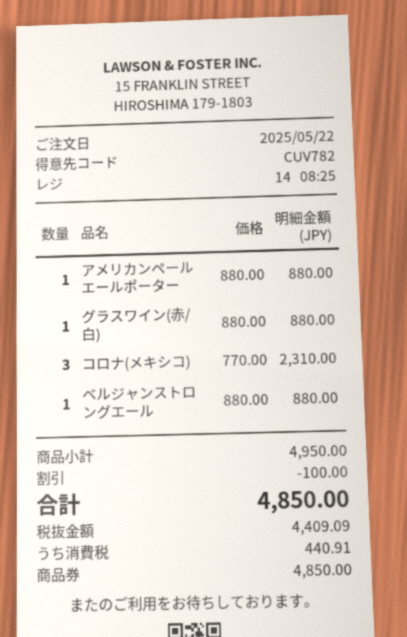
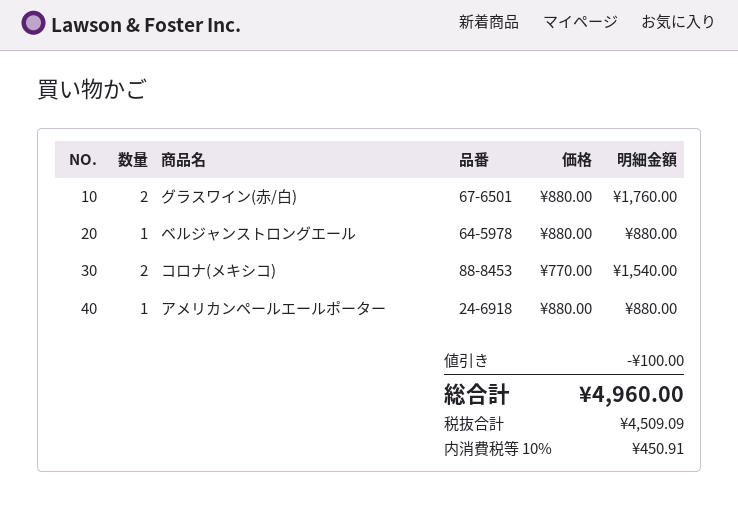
グラスワイン(赤/白): 1 x 880.00 = 880.00 -> 2 x 880.00 = 1760.00
コロナ(メキシコ): 3 x 770.00 = 2310.00 -> 2 x 770.00 = 1540.00
net: 4409.09 -> 4509.09
tax: 440.91 -> 450.91
total: 4850.00 -> 4960.00

